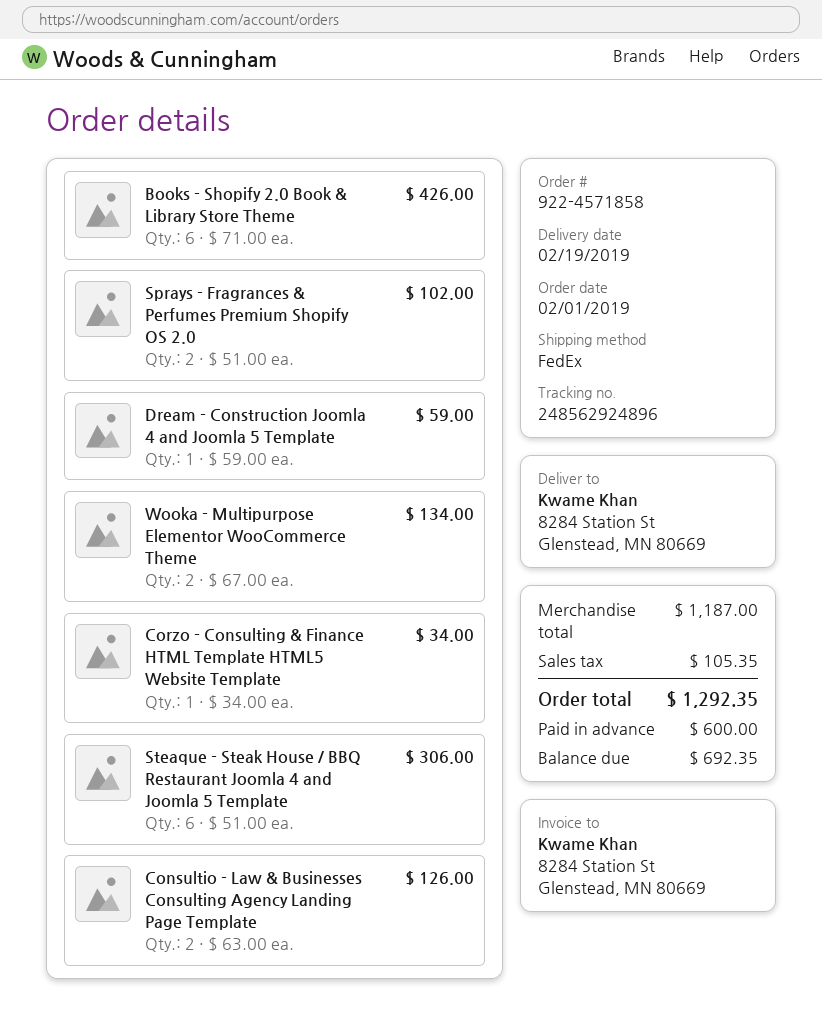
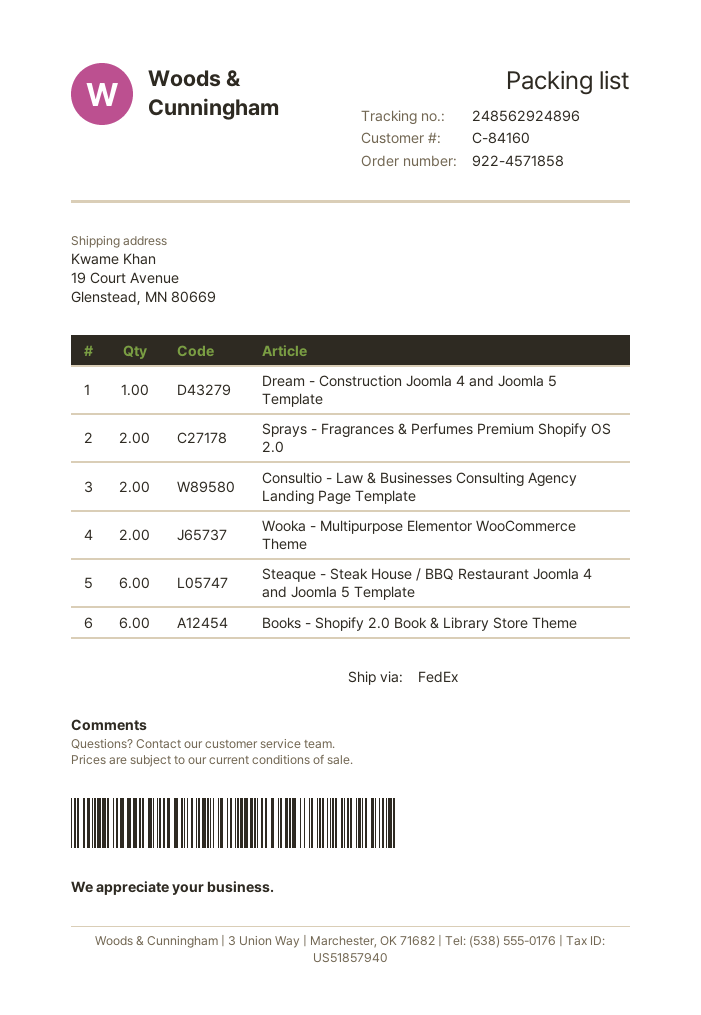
ship to: 8284 Station St, Glenstead, MN 80669 -> 19 Court Avenue, Glenstead, MN 80669
Corzo - Consulting & Finance HTML Template HTML5 Website Template: 1 -> none

